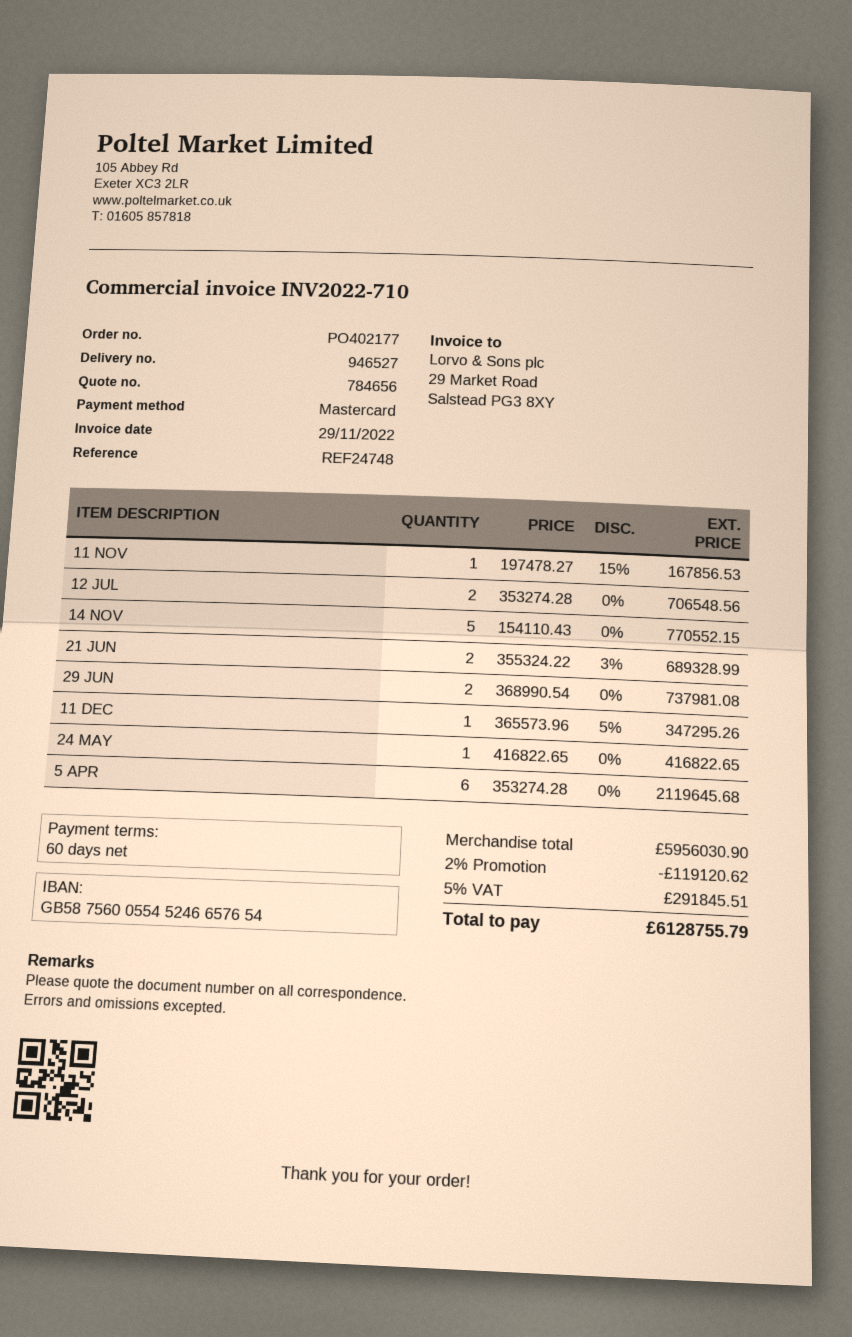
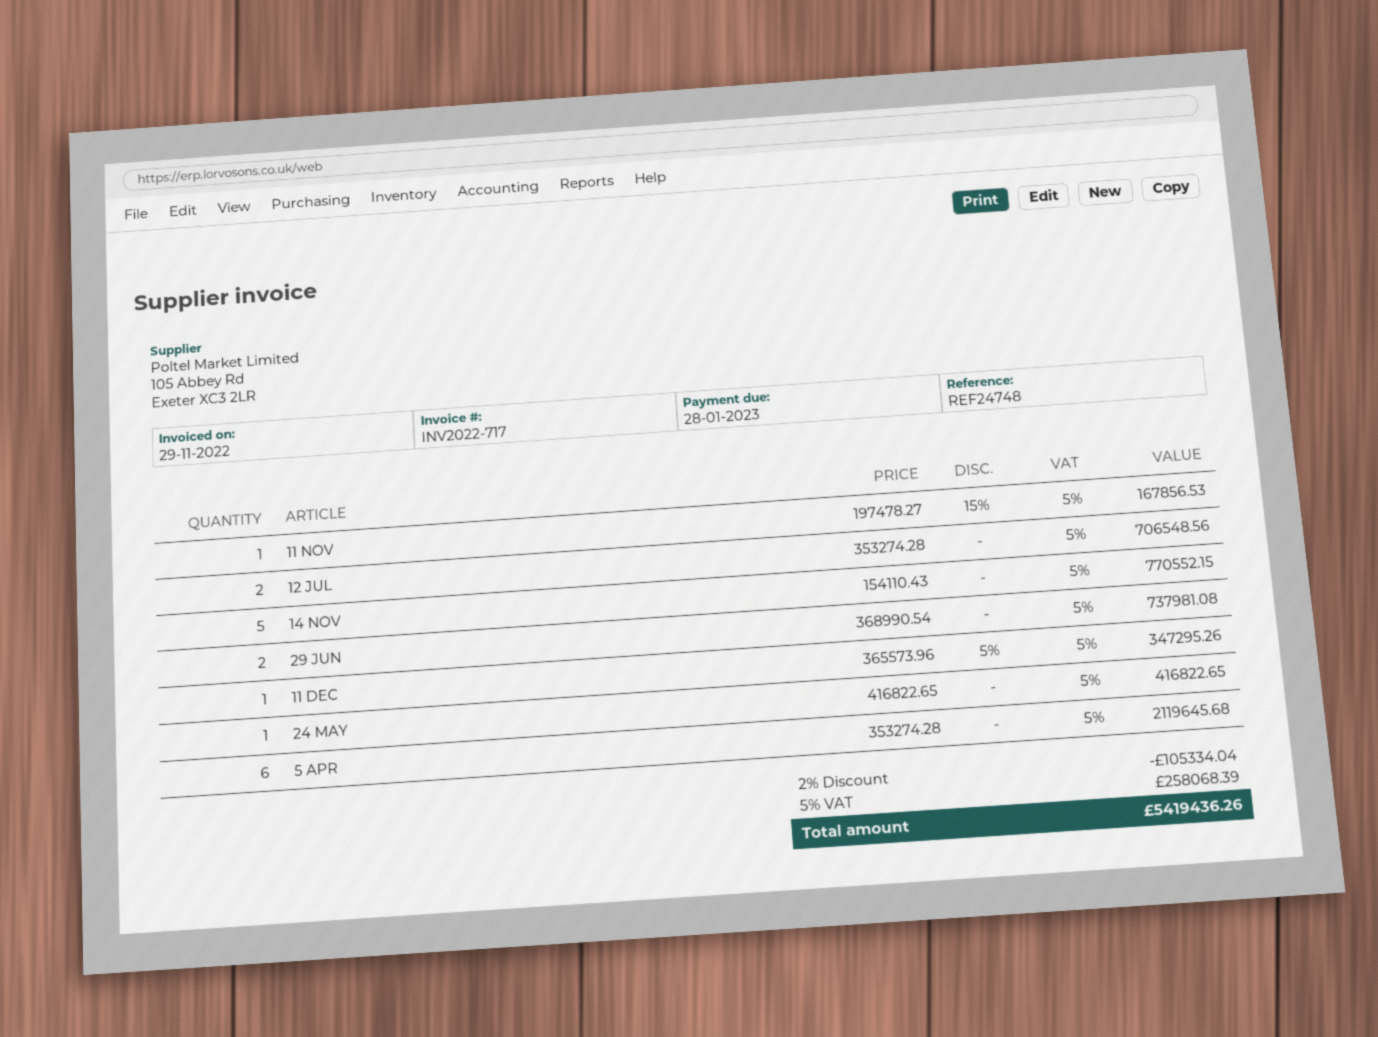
invoice number: INV2022-710 -> INV2022-717
21 JUN: 2 x 355324.22 - 3% = 689328.99 -> none
discount: 2% = 119120.62 -> 2% = 105334.04
tax: 5% = 291845.51 -> 5% = 258068.39
total: 6128755.79 -> 5419436.26

